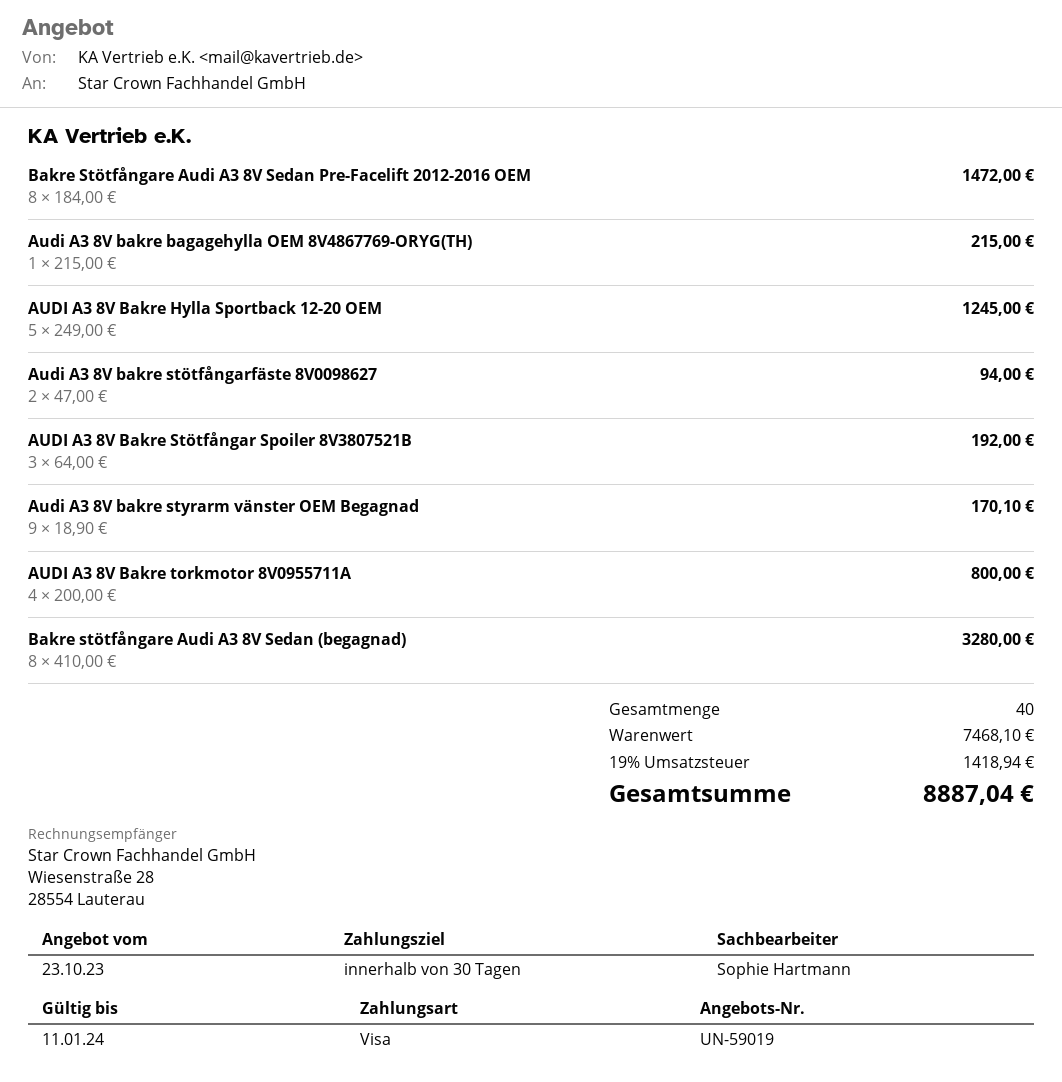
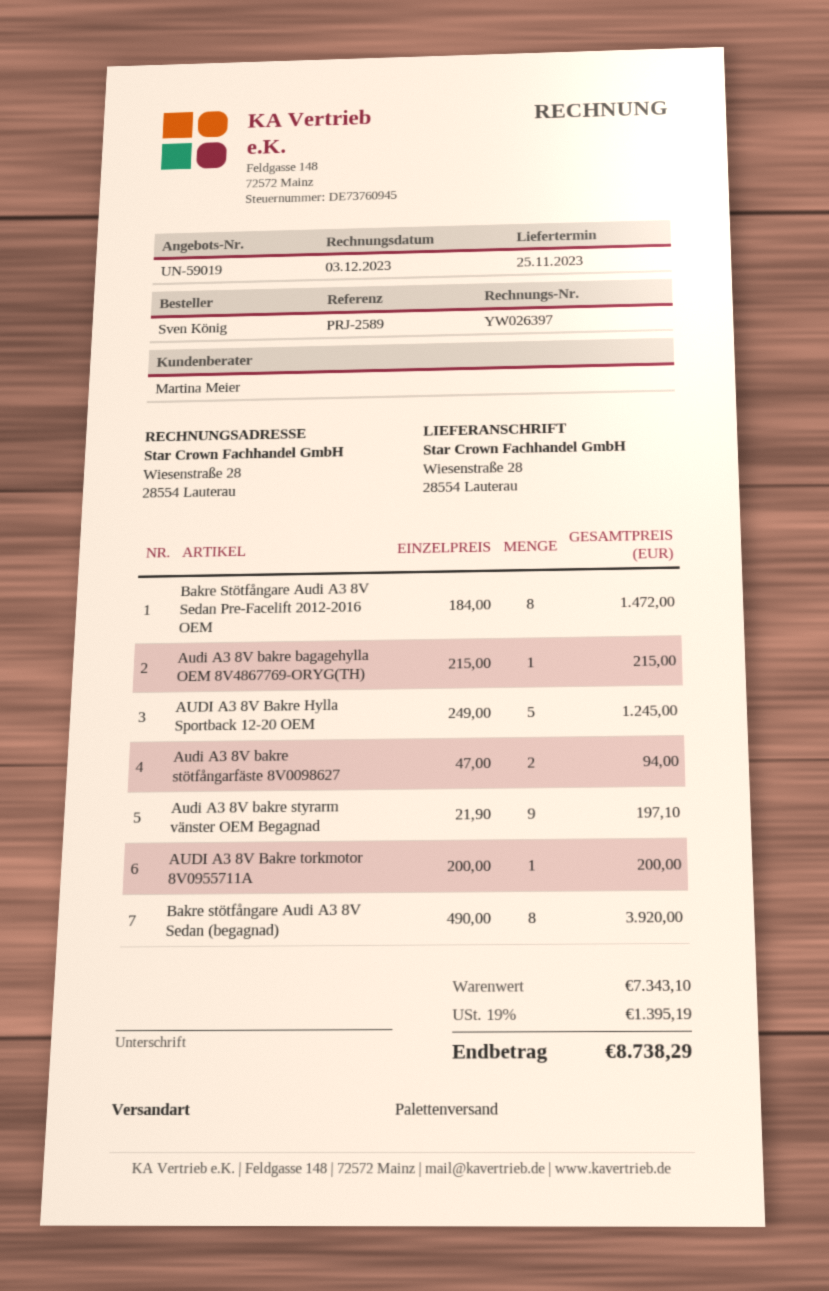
sales rep: Sophie Hartmann -> Martina Meier
AUDI A3 8V Bakre Stötfångar Spoiler 8V3807521B: 3 x 64.00 = 192.00 -> none
Audi A3 8V bakre styrarm vänster OEM Begagnad: 9 x 18.90 = 170.10 -> 9 x 21.90 = 197.10
AUDI A3 8V Bakre torkmotor 8V0955711A: 4 x 200.00 = 800.00 -> 1 x 200.00 = 200.00
Bakre stötfångare Audi A3 8V Sedan (begagnad): 8 x 410.00 = 3280.00 -> 8 x 490.00 = 3920.00
subtotal: 7468.10 -> 7343.10
tax: 19% = 1418.94 -> 19% = 1395.19
total: 8887.04 -> 8738.29

